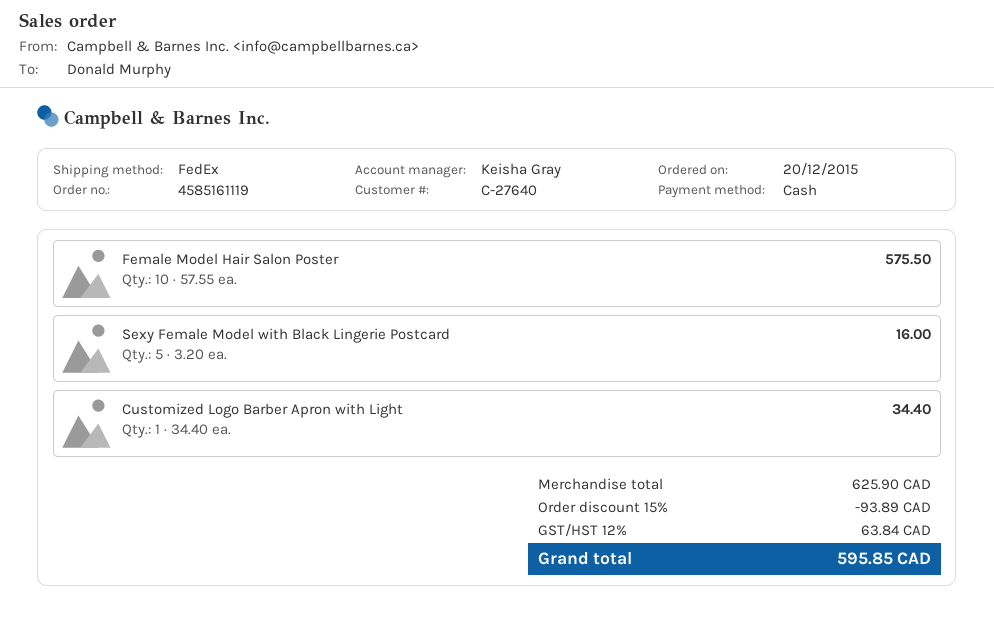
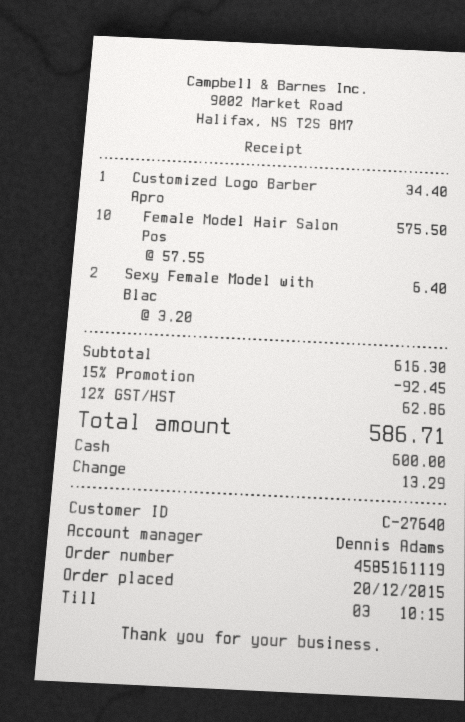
sales rep: Keisha Gray -> Dennis Adams
Sexy Female Model with Black Lingerie Postcard: 5 x 3.20 = 16.00 -> 2 x 3.20 = 6.40
subtotal: 625.90 -> 616.30
discount: 15% = 93.89 -> 15% = 92.45
tax: 12% = 63.84 -> 12% = 62.86
total: 595.85 -> 586.71

